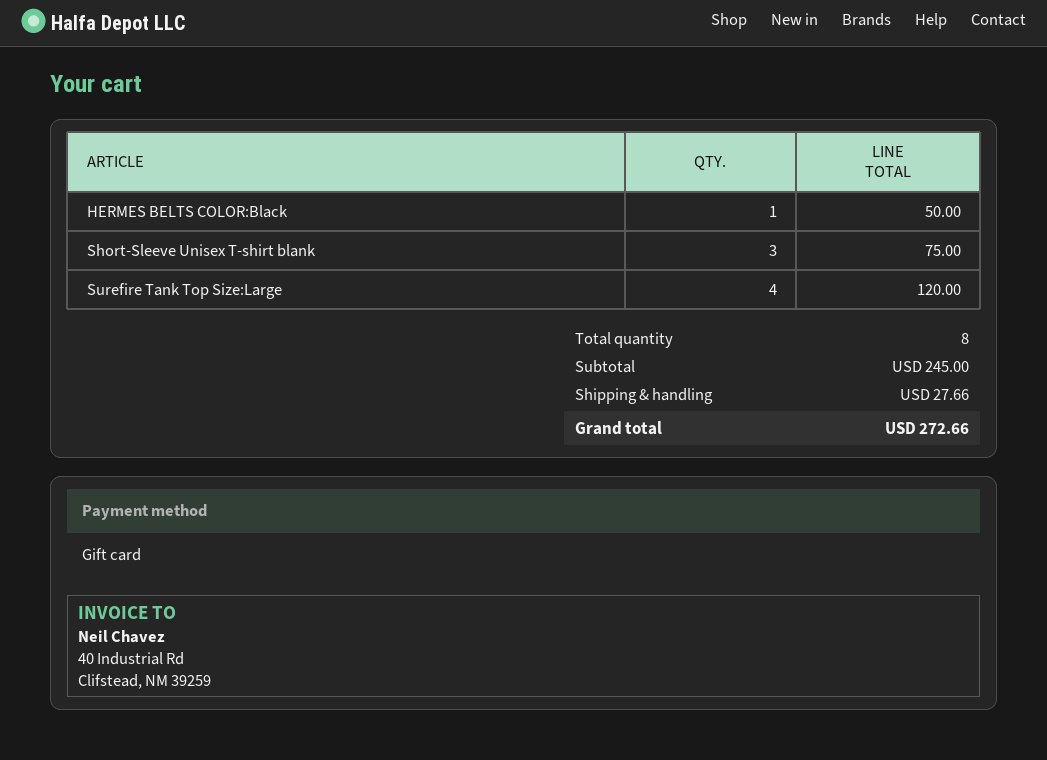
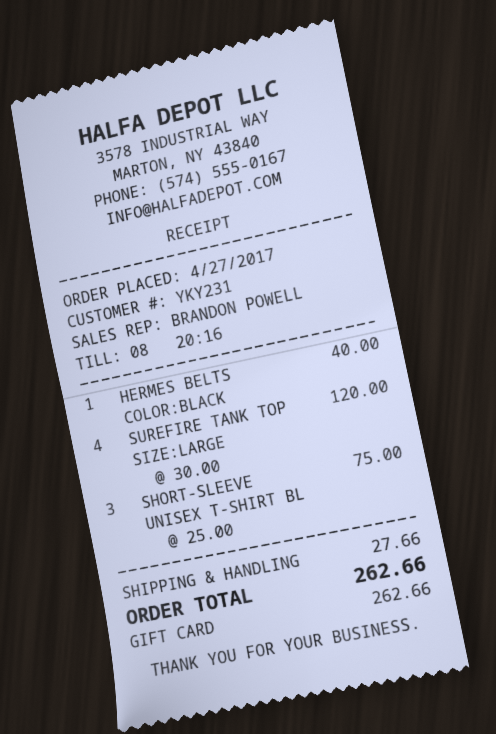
HERMES BELTS COLOR:Black: 1 for 50.00 -> 1 for 40.00
total: 272.66 -> 262.66

